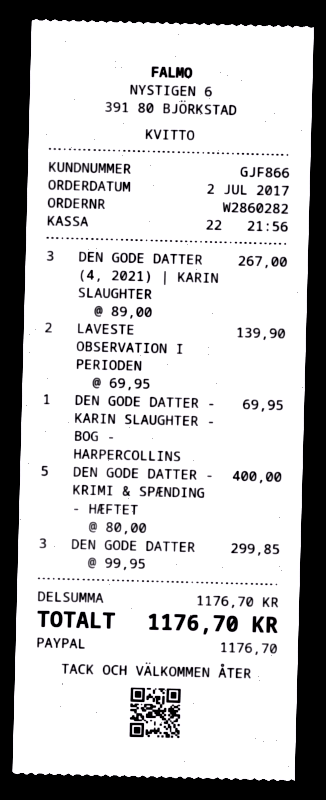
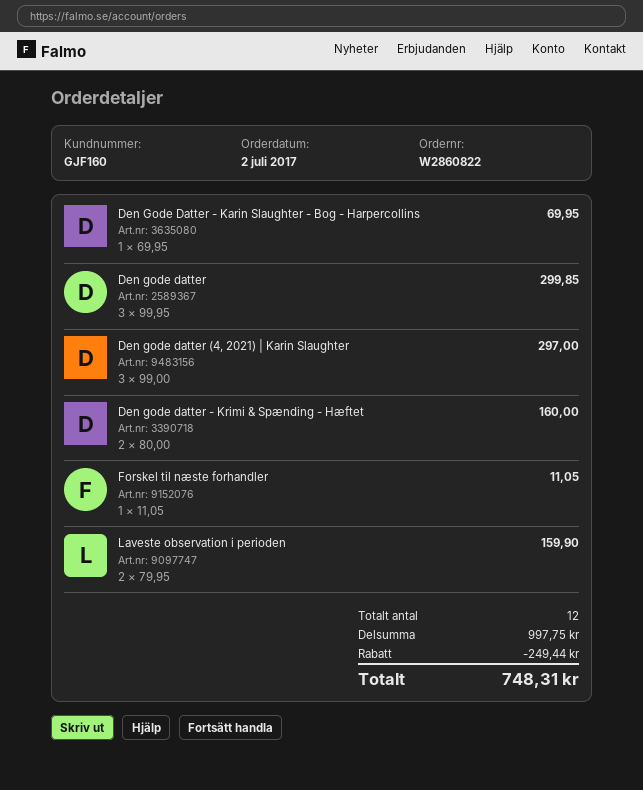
order number: W2860282 -> W2860822
customer number: GJF866 -> GJF160
DEN GODE DATTER (4, 2021) | KARIN SLAUGHTER: 3 x 89.00 = 267.00 -> 3 x 99.00 = 297.00
LAVESTE OBSERVATION I PERIODEN: 2 x 69.95 = 139.90 -> 2 x 79.95 = 159.90
DEN GODE DATTER - KRIMI & SPÆNDING - HÆFTET: 5 x 80.00 = 400.00 -> 2 x 80.00 = 160.00
Forskel til næste forhandler: none -> 1 x 11.05 = 11.05
subtotal: 1176.70 -> 997.75
discount: none -> 249.44
total: 1176.70 -> 748.31

